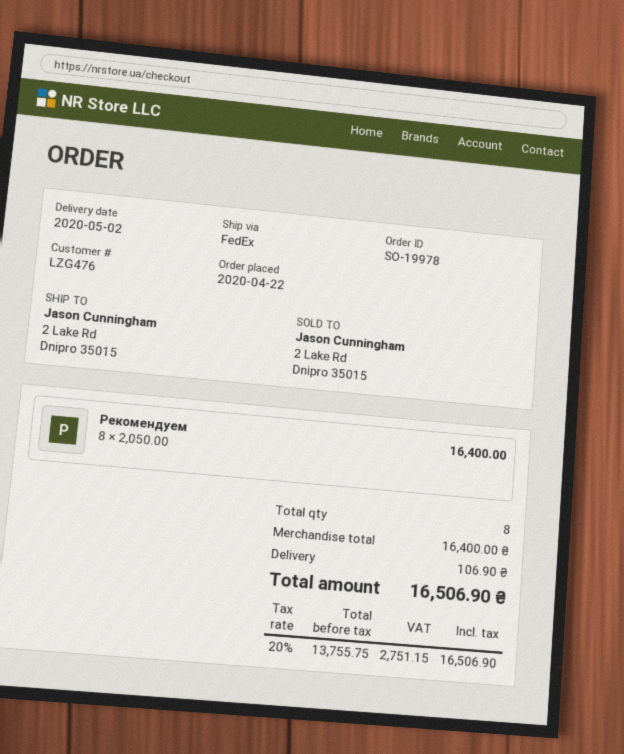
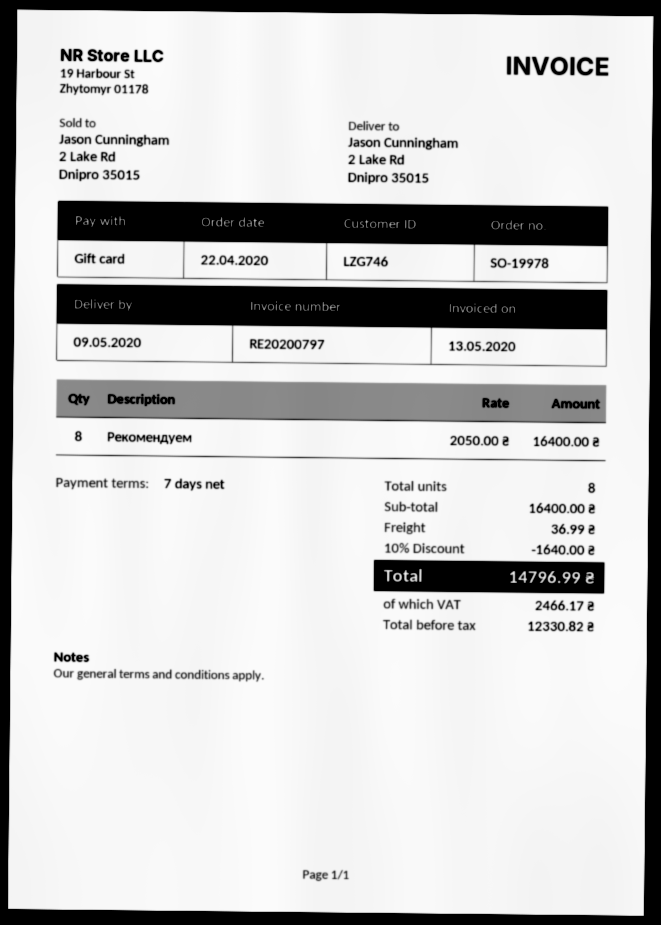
delivery date: 2020-05-02 -> 2020-05-09
customer number: LZG476 -> LZG746
discount: none -> 10% = 1640.00
shipping: 106.90 -> 36.99
net: 13755.75 -> 12330.82
tax: 2751.15 -> 2466.17
total: 16506.90 -> 14796.99

